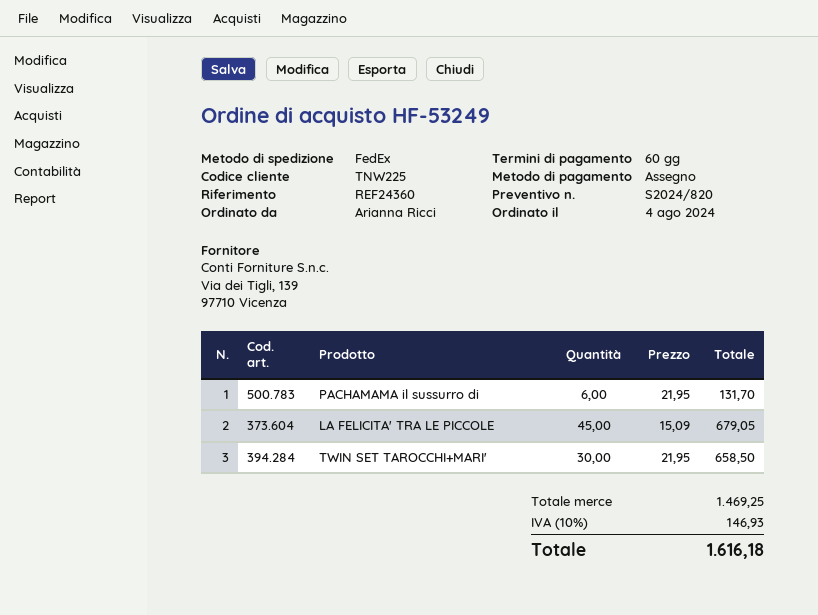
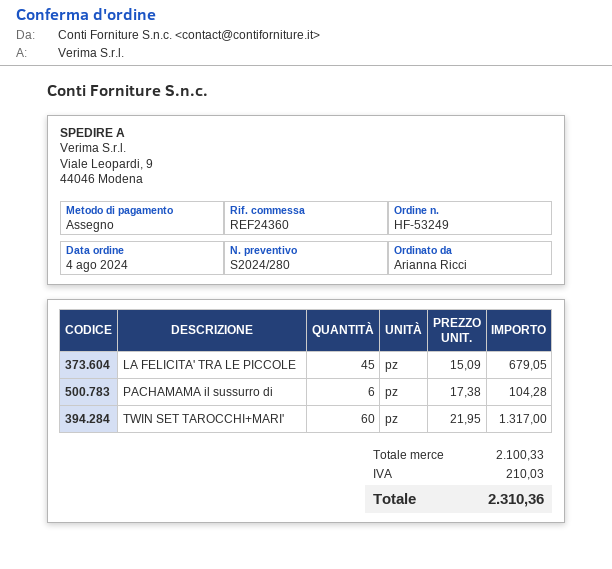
quote number: S2024/820 -> S2024/280
PACHAMAMA il sussurro di: 6 x 21.95 = 131.70 -> 6 x 17.38 = 104.28
TWIN SET TAROCCHI+MARI': 30 x 21.95 = 658.50 -> 60 x 21.95 = 1317.00
subtotal: 1469.25 -> 2100.33
tax: 146.93 -> 210.03
total: 1616.18 -> 2310.36

